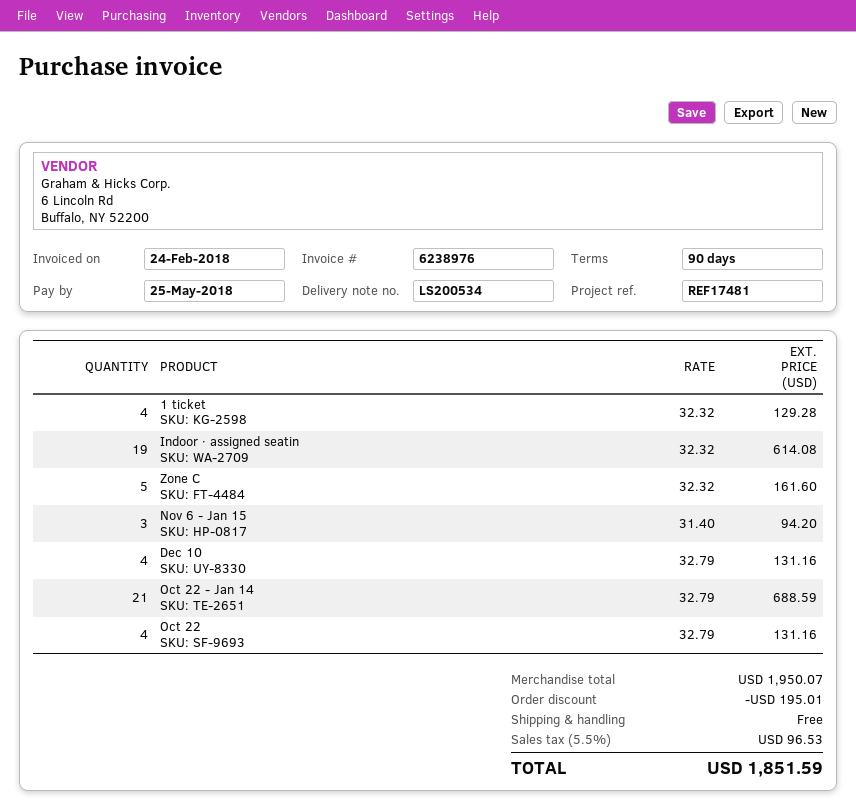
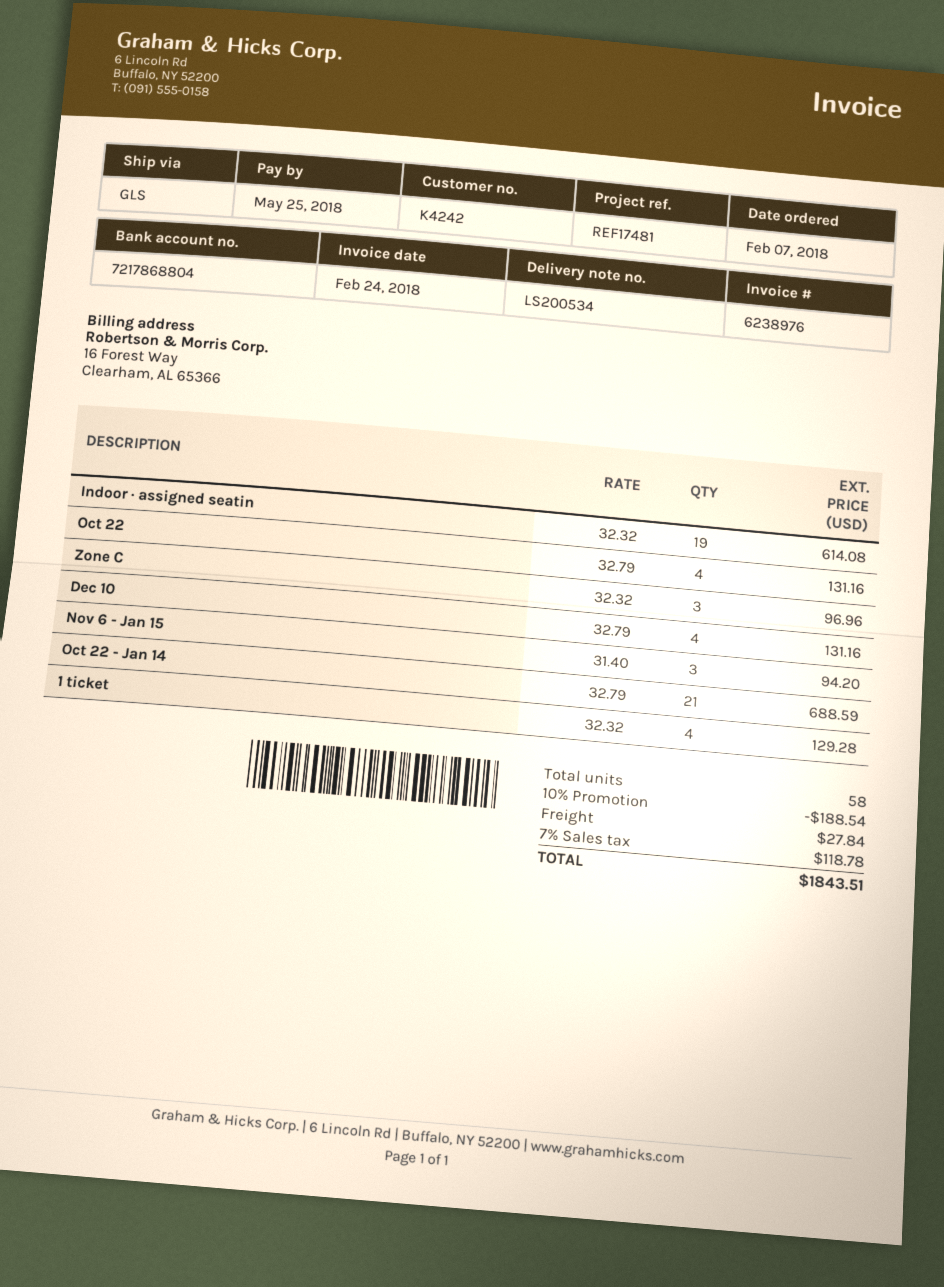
Zone C: 5 x 32.32 = 161.60 -> 3 x 32.32 = 96.96
discount: 195.01 -> 188.54
shipping: 0.00 -> 27.84
tax: 5.5% = 96.53 -> 7% = 118.78
total: 1851.59 -> 1843.51

